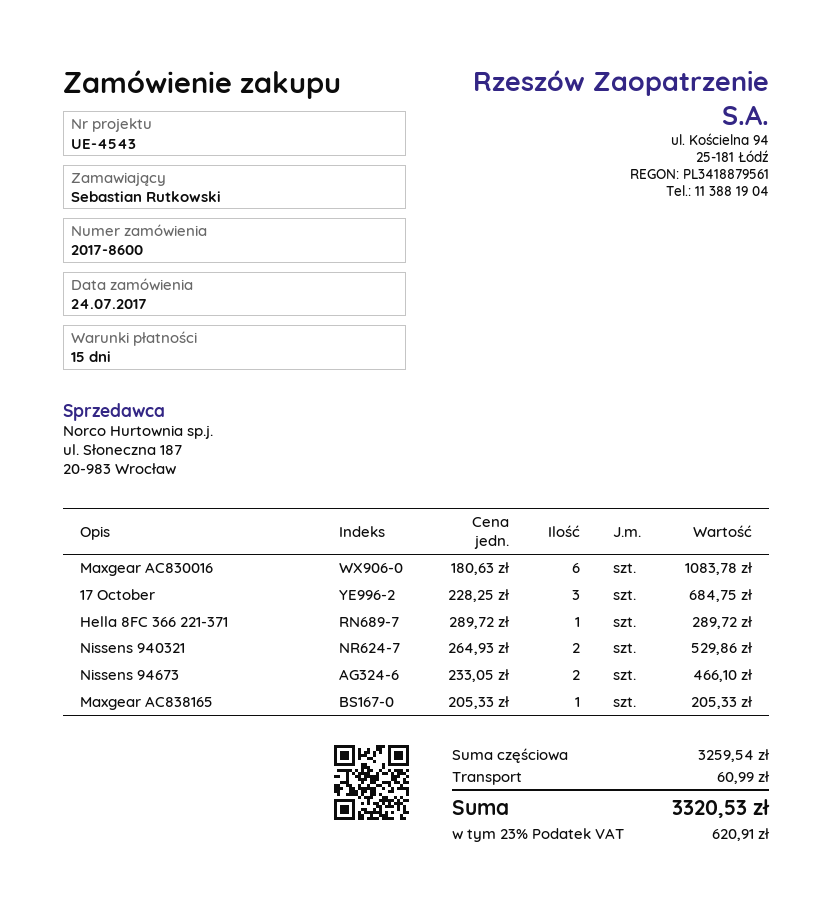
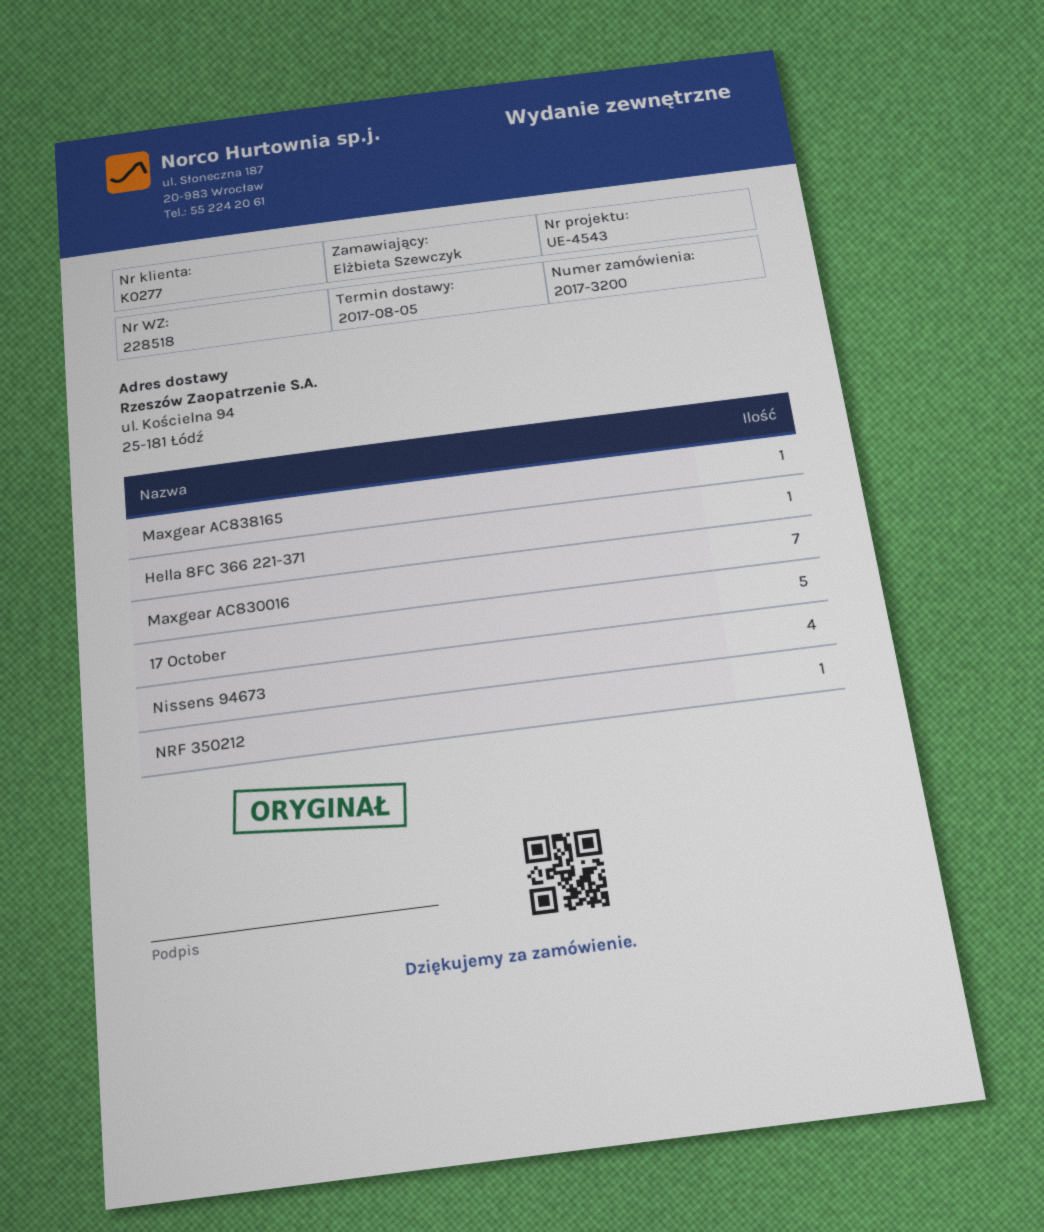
order number: 2017-8600 -> 2017-3200
ordered by: Sebastian Rutkowski -> Elżbieta Szewczyk
Maxgear AC830016: 6 -> 7
17 October: 3 -> 5
Nissens 940321: 2 -> none
Nissens 94673: 2 -> 4
NRF 350212: none -> 1

